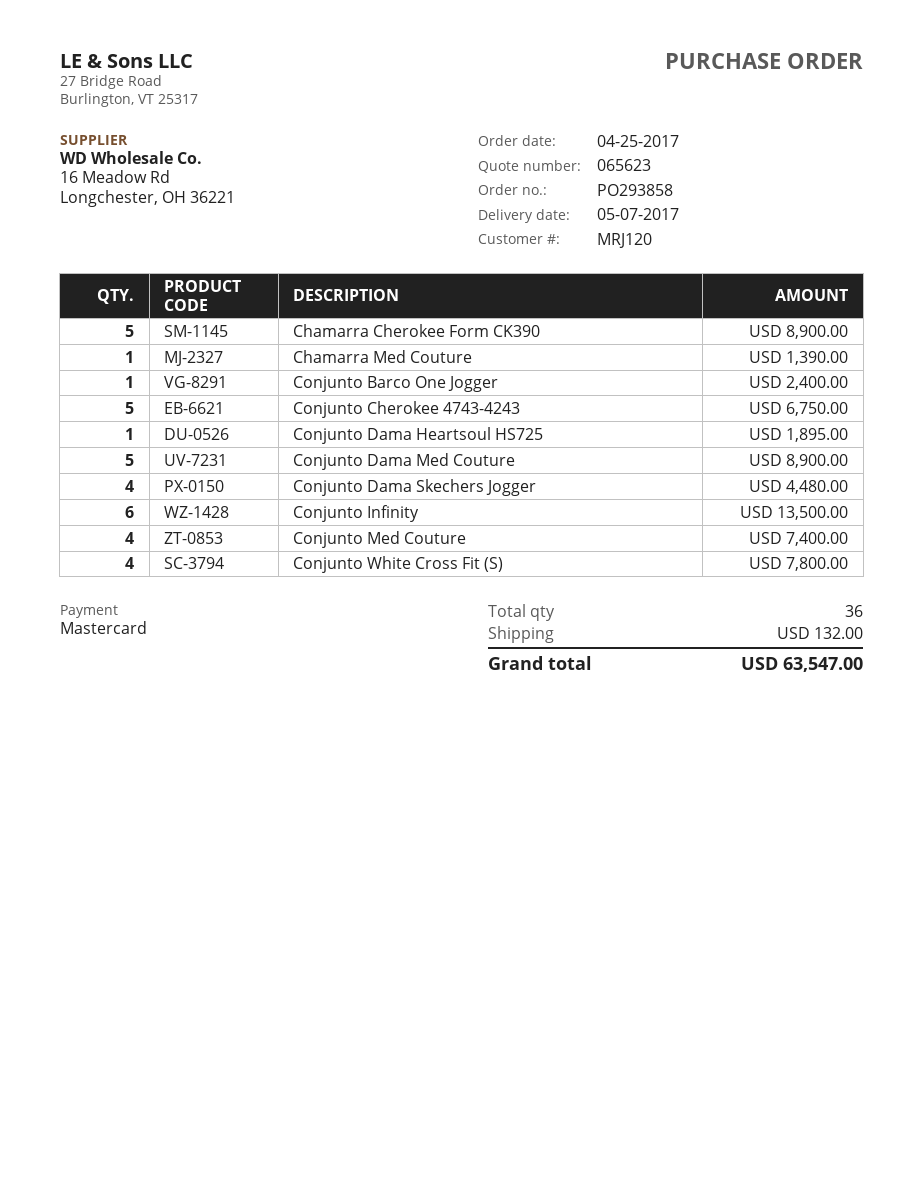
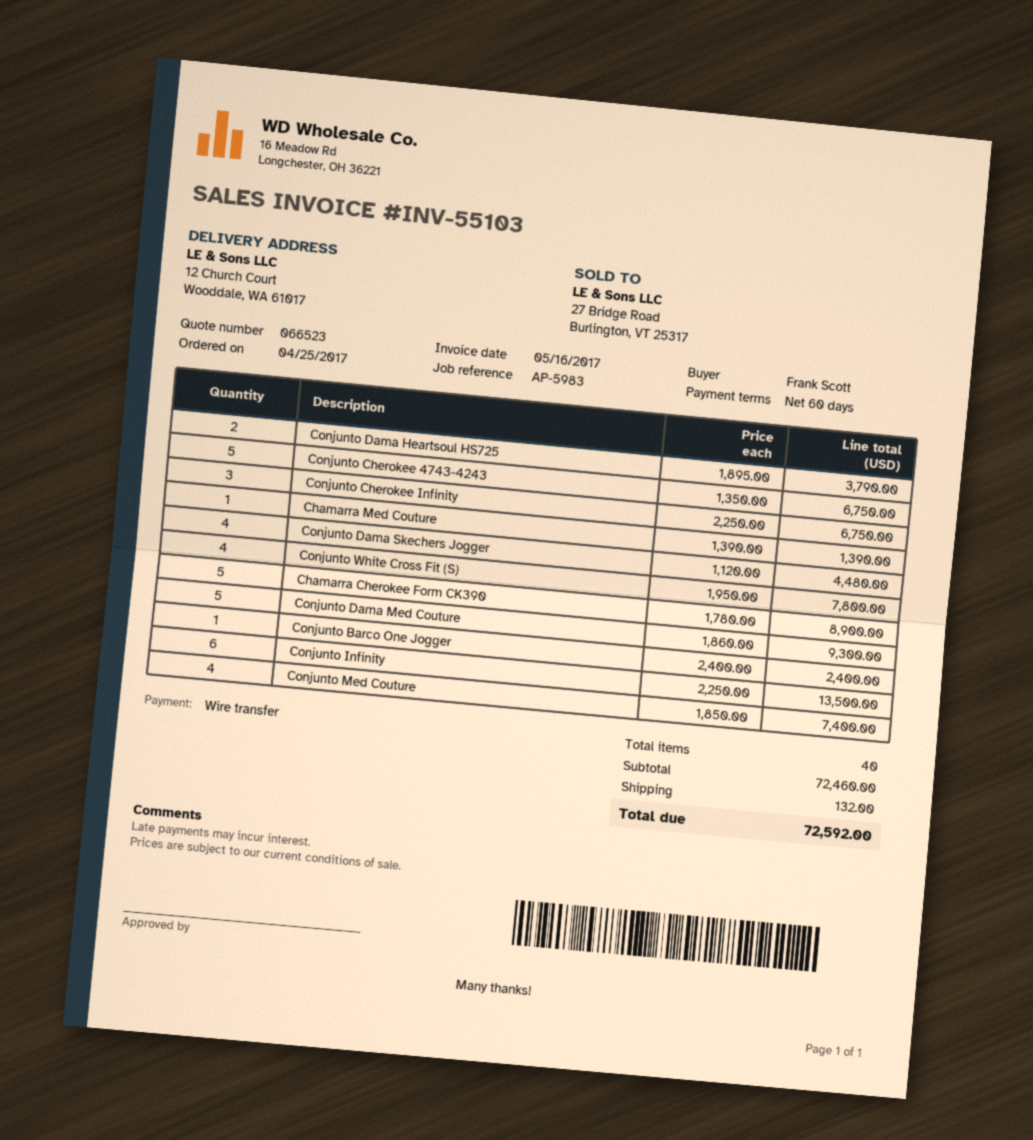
quote number: 065623 -> 066523
payment method: Mastercard -> bank transfer
Conjunto Dama Heartsoul HS725: 1 for 1895.00 -> 2 for 3790.00
Conjunto Dama Med Couture: 5 for 8900.00 -> 5 for 9300.00
Conjunto Cherokee Infinity: none -> 3 for 6750.00
total quantity: 36 -> 40
total: 63547.00 -> 72592.00

